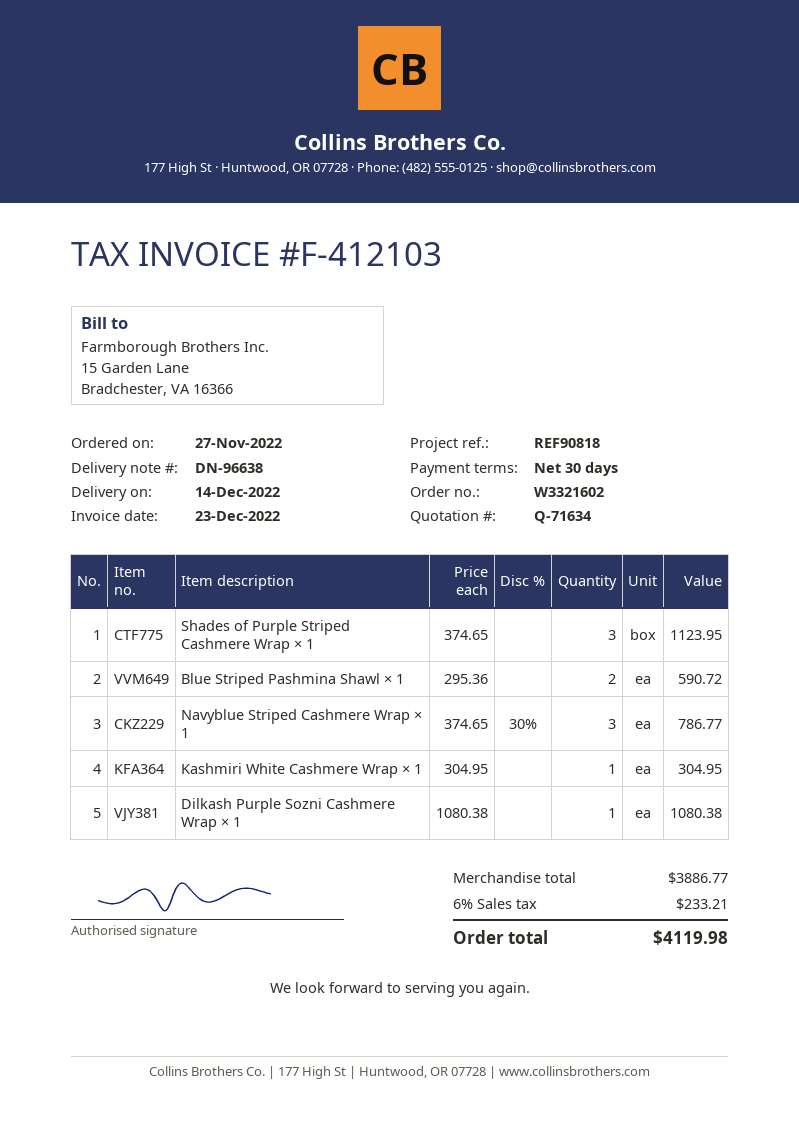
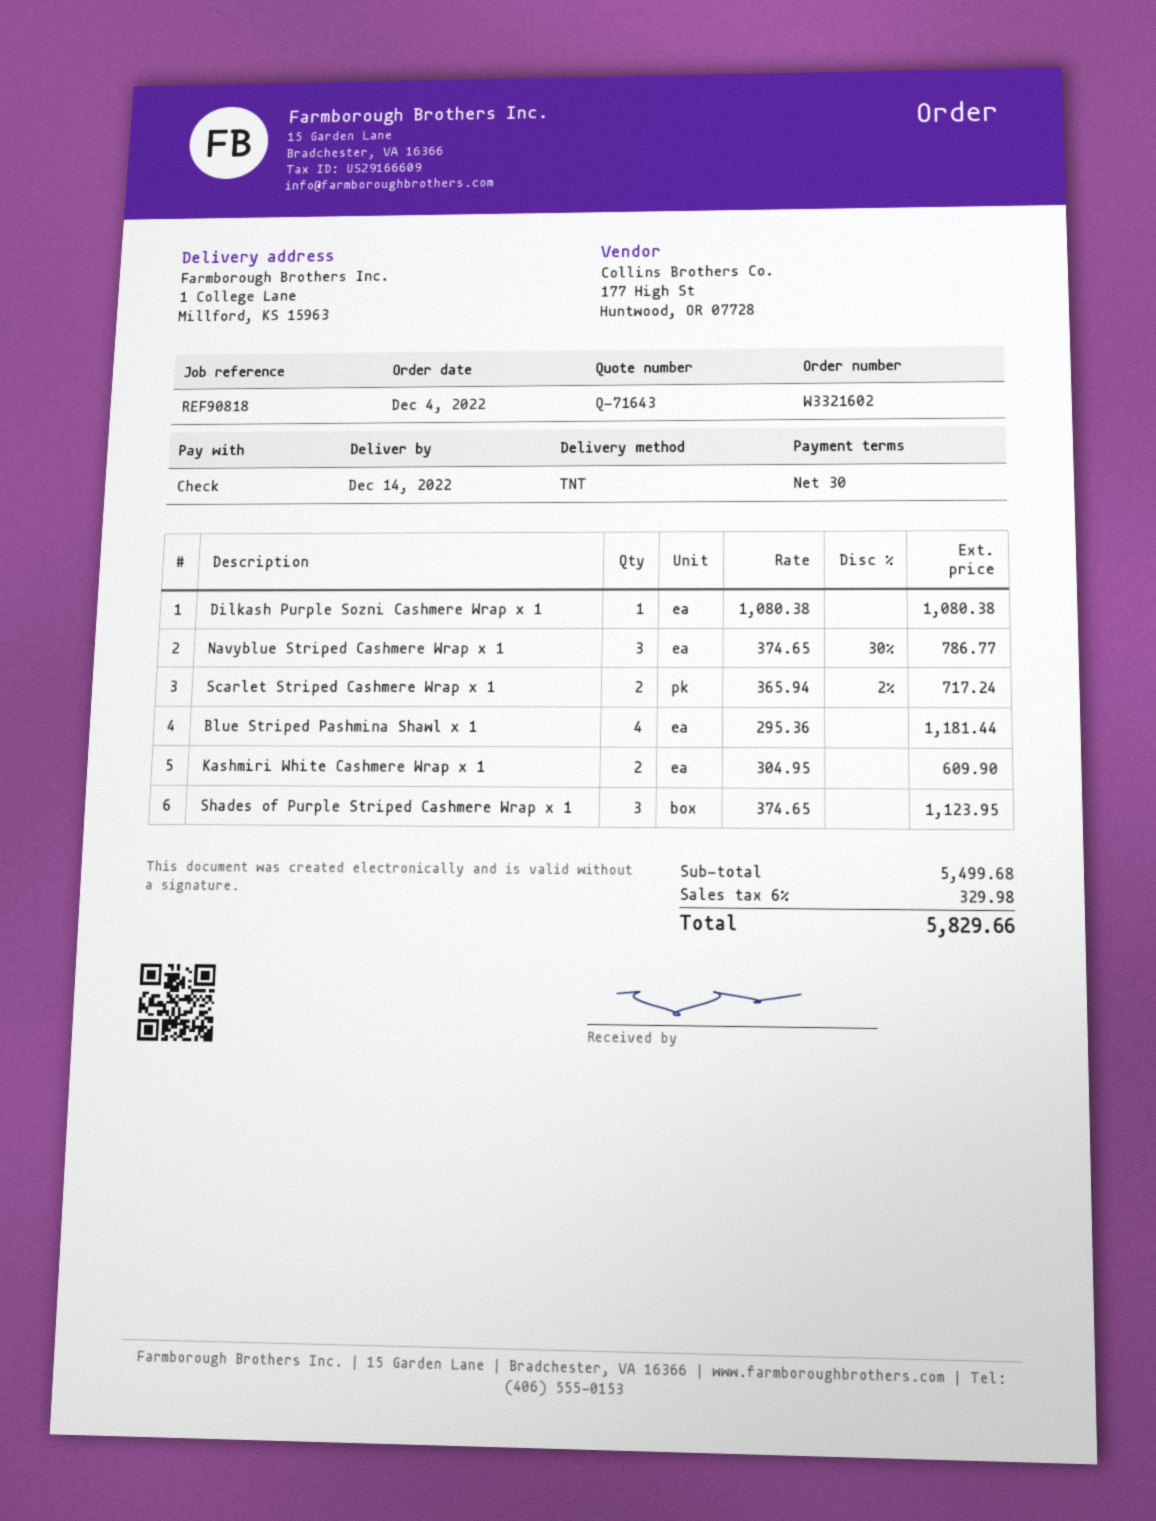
quote number: Q-71634 -> Q-71643
order date: 2022-11-27 -> 2022-12-04
Blue Striped Pashmina Shawl × 1: 2 x 295.36 = 590.72 -> 4 x 295.36 = 1181.44
Kashmiri White Cashmere Wrap × 1: 1 x 304.95 = 304.95 -> 2 x 304.95 = 609.90
Scarlet Striped Cashmere Wrap × 1: none -> 2 x 365.94 - 2% = 717.24
subtotal: 3886.77 -> 5499.68
tax: 6% = 233.21 -> 6% = 329.98
total: 4119.98 -> 5829.66

